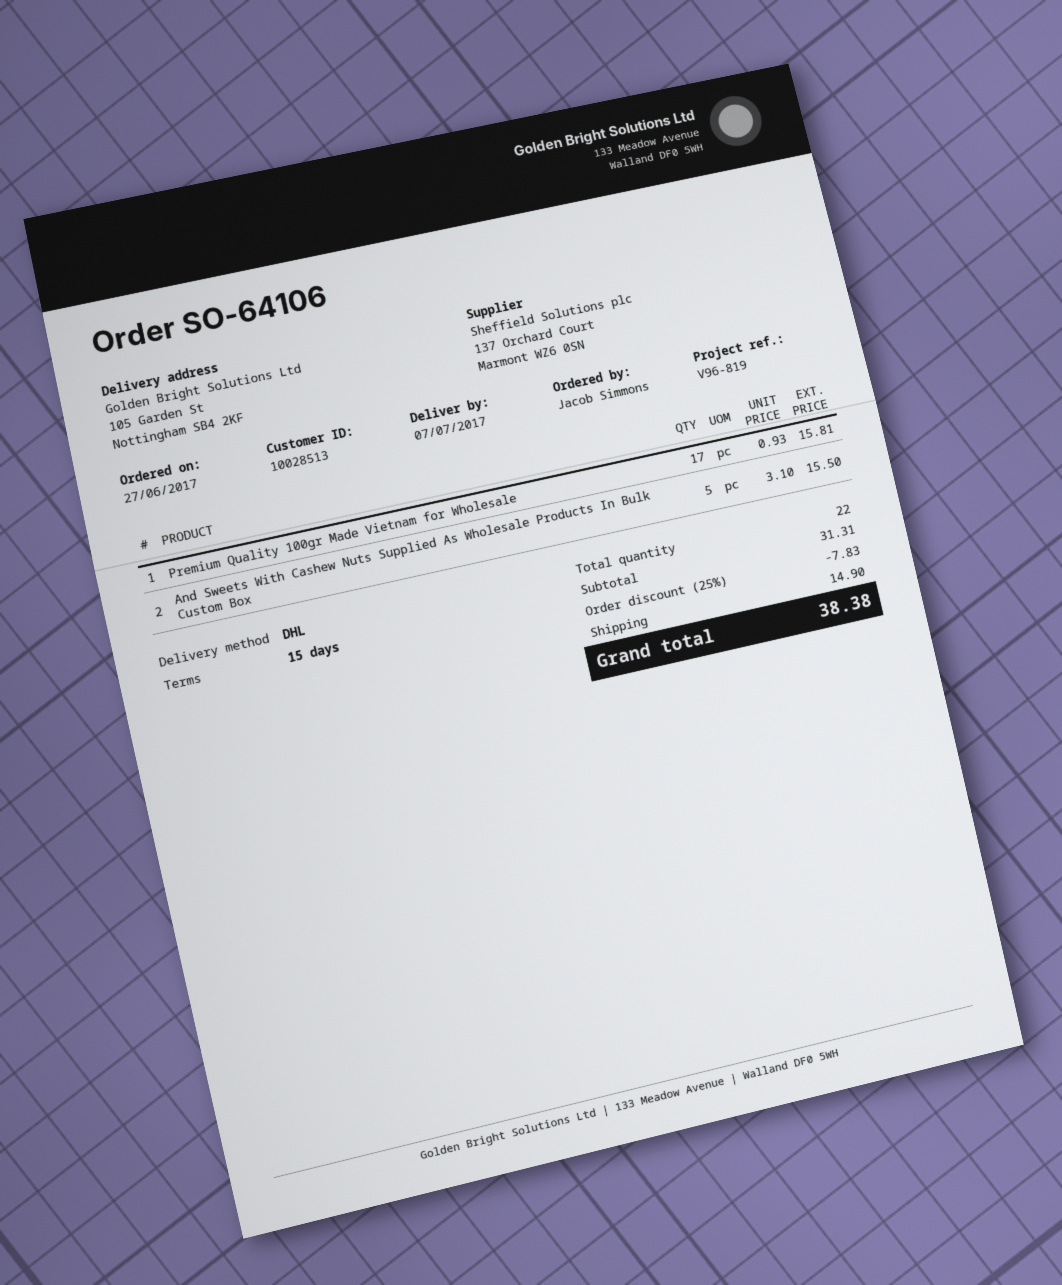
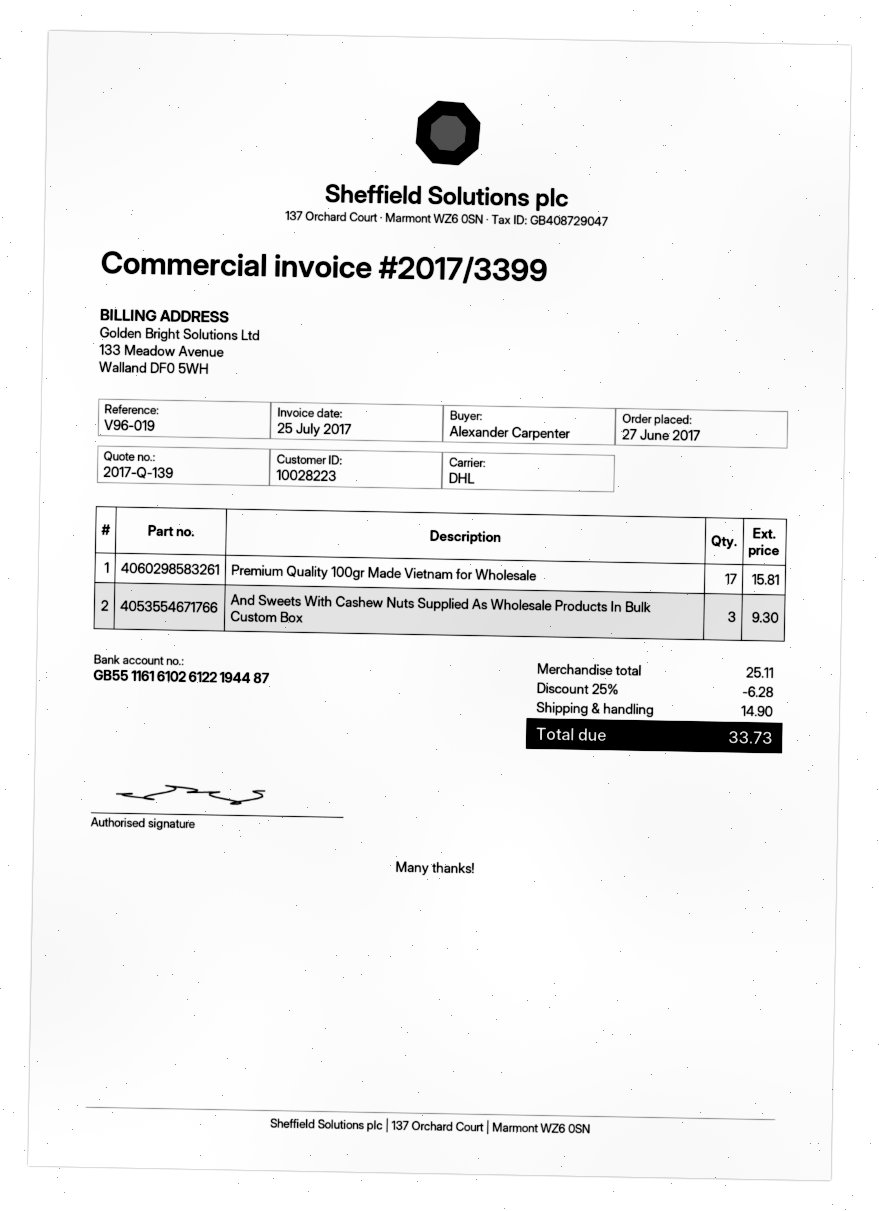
customer number: 10028513 -> 10028223
reference: V96-819 -> V96-019
ordered by: Jacob Simmons -> Alexander Carpenter
And Sweets With Cashew Nuts Supplied As Wholesale Products In Bulk Custom Box: 5 for 15.50 -> 3 for 9.30
subtotal: 31.31 -> 25.11
discount: 25% = 7.83 -> 25% = 6.28
total: 38.38 -> 33.73

